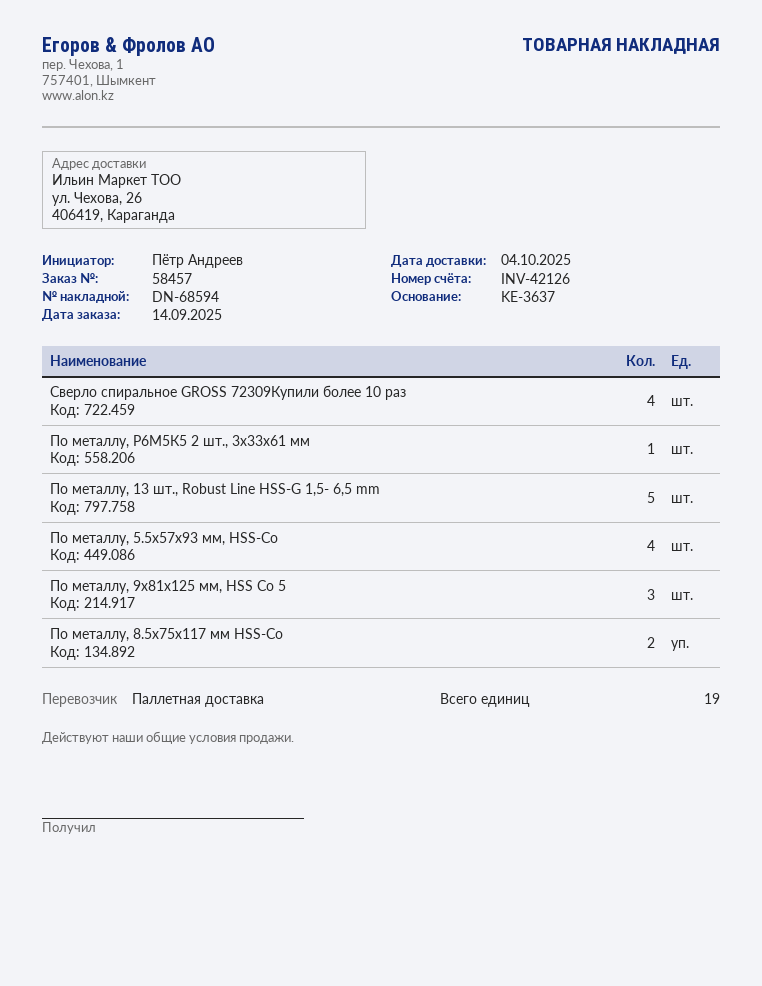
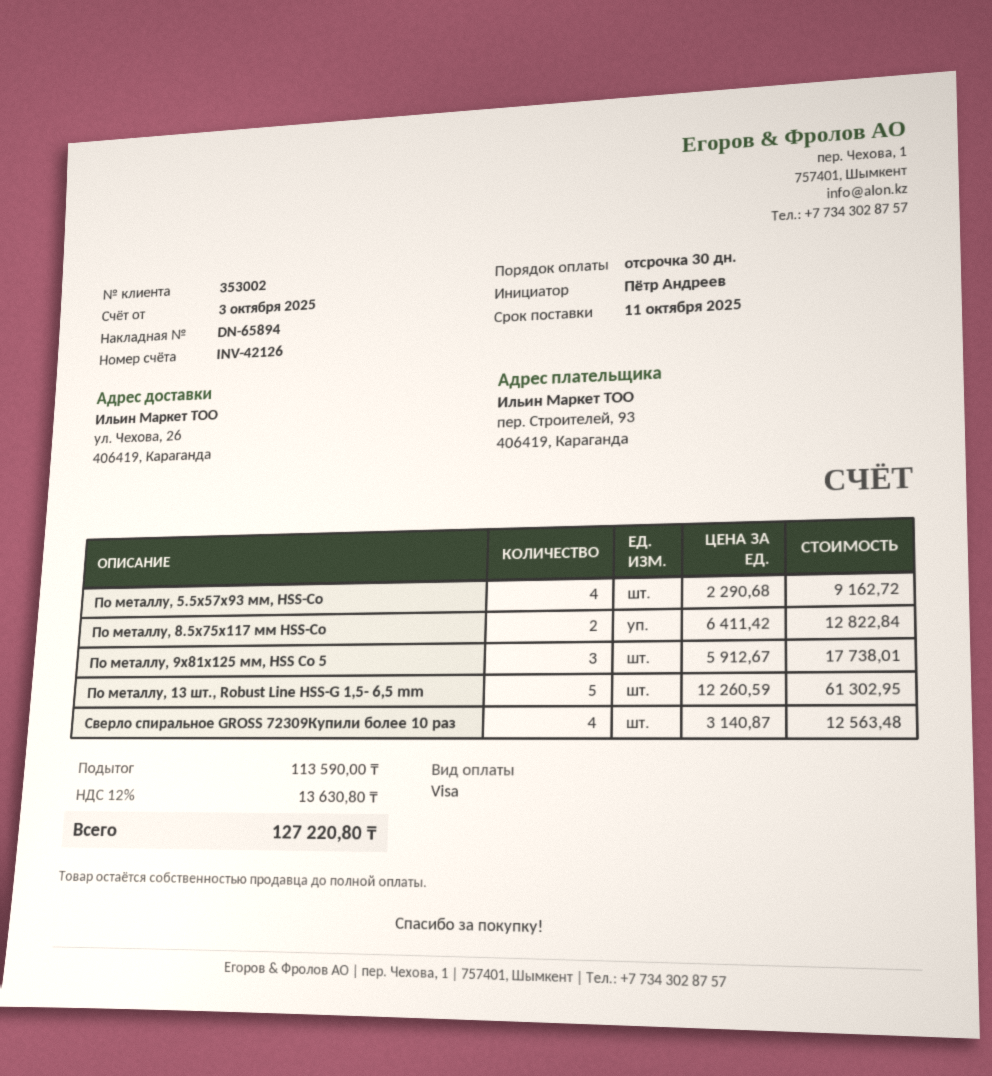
delivery note number: DN-68594 -> DN-65894
delivery date: 2025-10-04 -> 2025-10-11
По металлу, Р6М5К5 2 шт., 3x33x61 мм: 1 -> none

